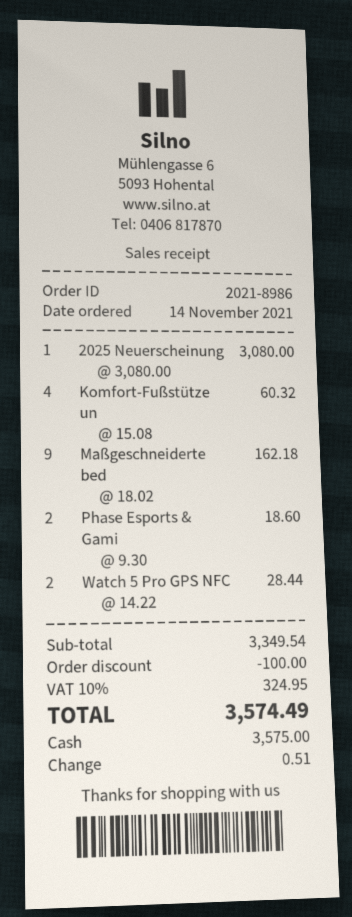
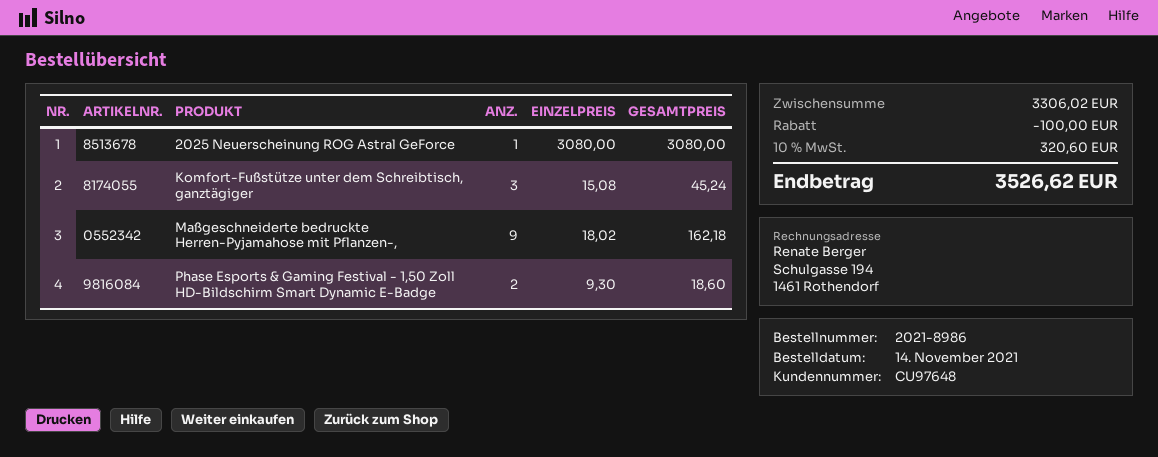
Komfort-Fußstütze un: 4 x 15.08 = 60.32 -> 3 x 15.08 = 45.24
Watch 5 Pro GPS NFC: 2 x 14.22 = 28.44 -> none
subtotal: 3349.54 -> 3306.02
tax: 10% = 324.95 -> 10% = 320.60
total: 3574.49 -> 3526.62

